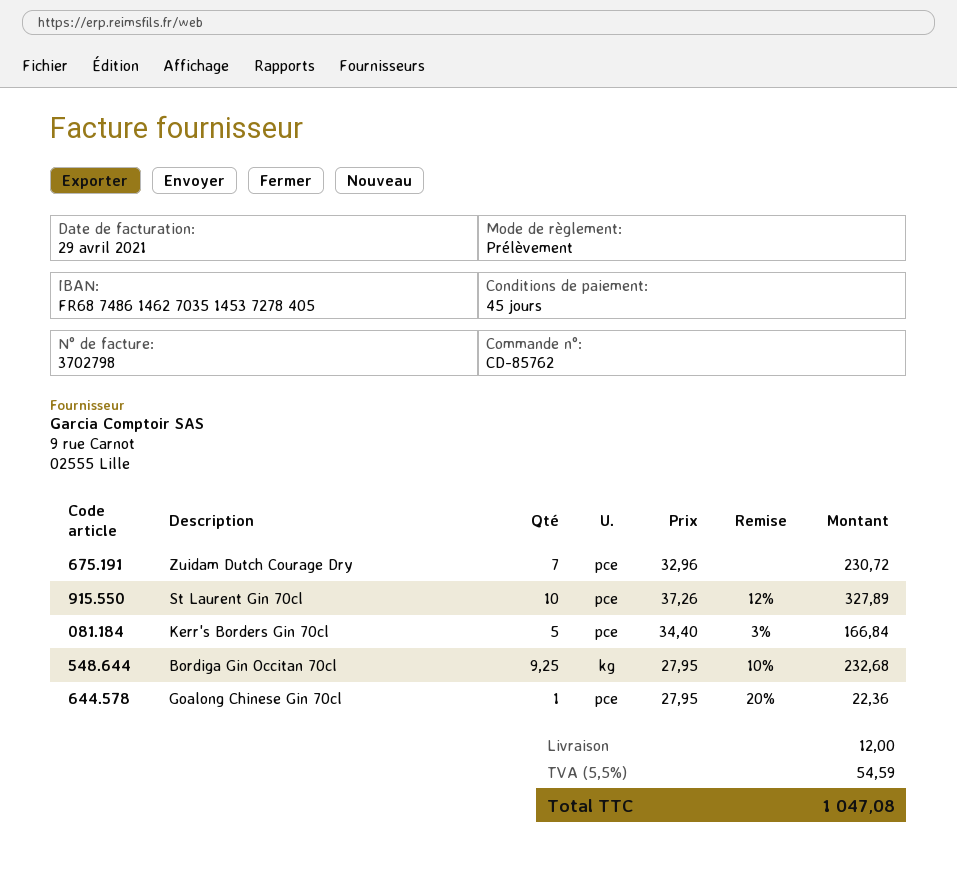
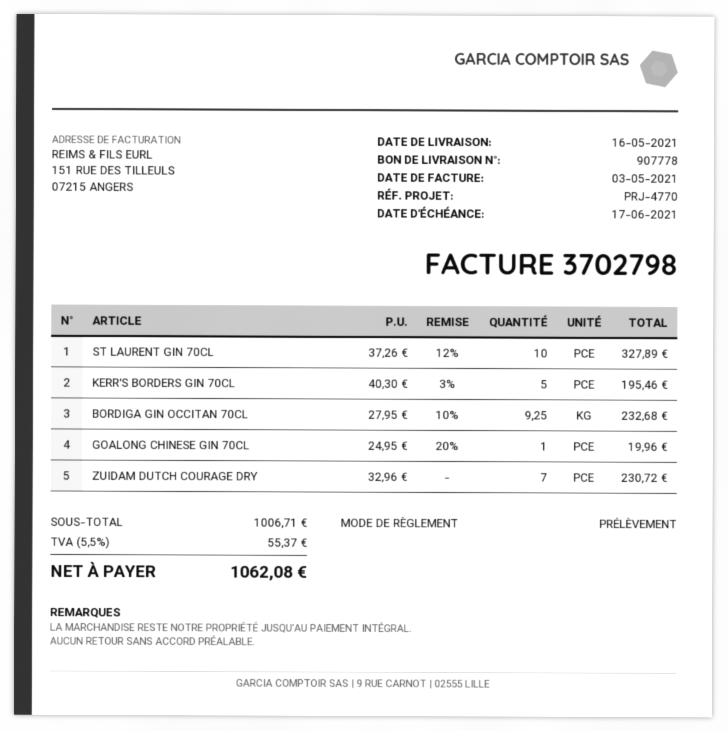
invoice date: 2021-04-29 -> 2021-05-03
Kerr's Borders Gin 70cl: 5 x 34.40 - 3% = 166.84 -> 5 x 40.30 - 3% = 195.46
Goalong Chinese Gin 70cl: 1 x 27.95 - 20% = 22.36 -> 1 x 24.95 - 20% = 19.96
shipping: 12.00 -> none
tax: 5.5% = 54.59 -> 5.5% = 55.37
total: 1047.08 -> 1062.08

